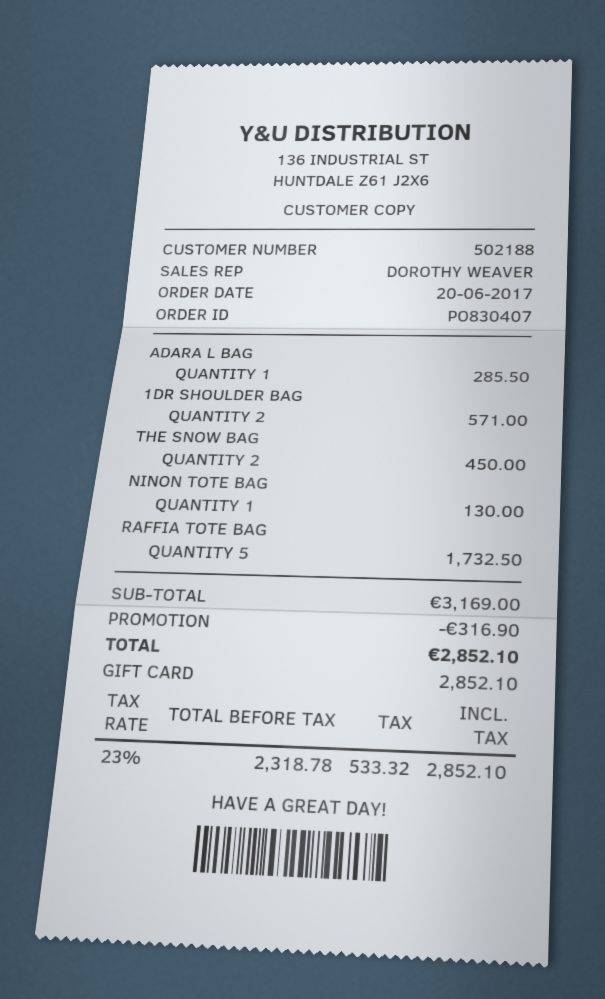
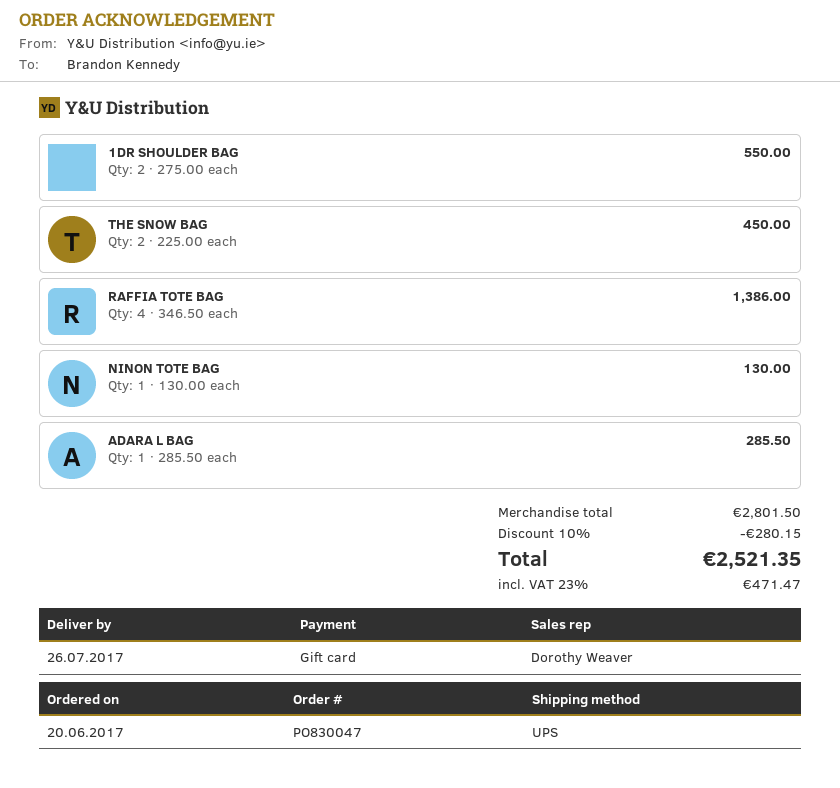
order number: PO830407 -> PO830047
1DR SHOULDER BAG: 2 for 571.00 -> 2 for 550.00
RAFFIA TOTE BAG: 5 for 1732.50 -> 4 for 1386.00
subtotal: 3169.00 -> 2801.50
discount: 316.90 -> 280.15
tax: 23% = 533.32 -> 23% = 471.47
total: 2852.10 -> 2521.35

